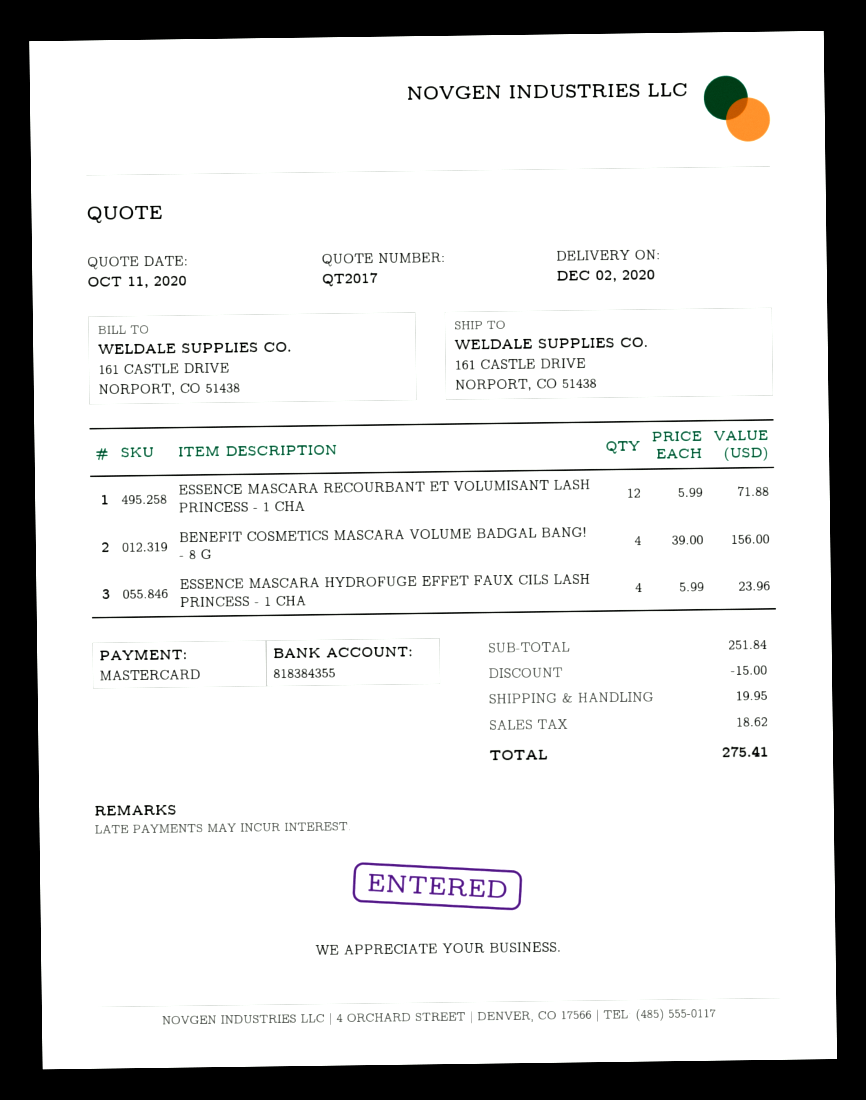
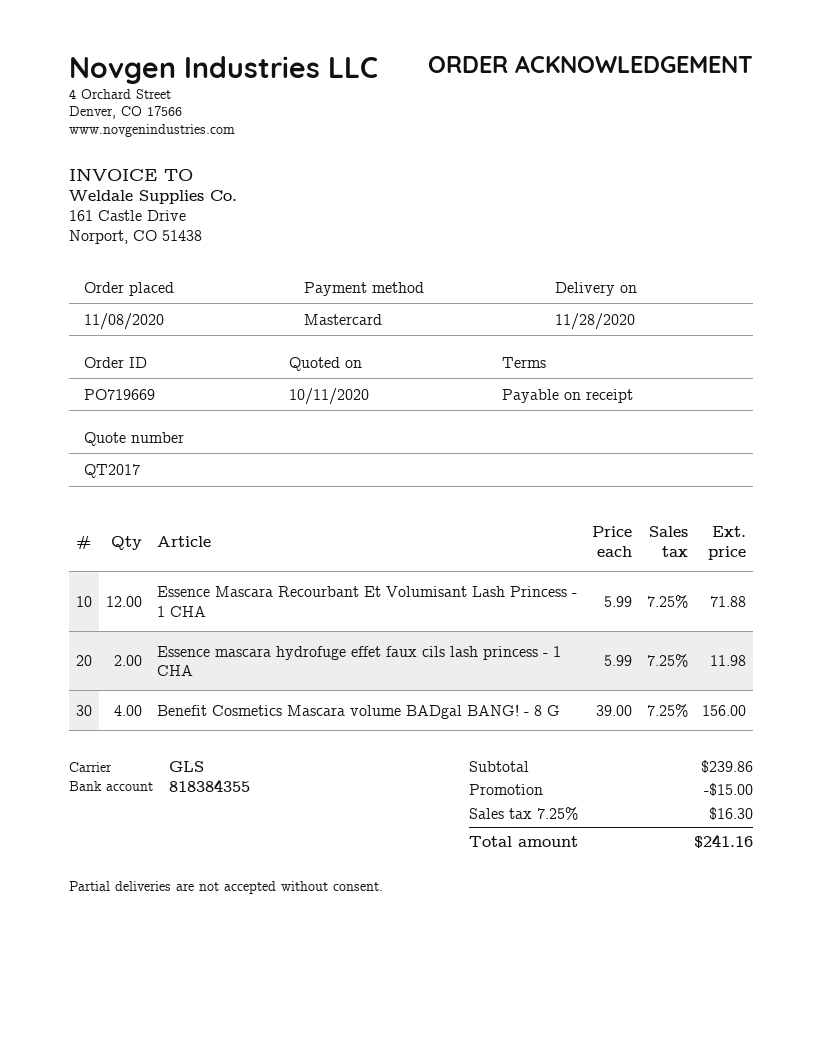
delivery date: 2020-12-02 -> 2020-11-28
ESSENCE MASCARA HYDROFUGE EFFET FAUX CILS LASH PRINCESS - 1 CHA: 4 x 5.99 = 23.96 -> 2 x 5.99 = 11.98
subtotal: 251.84 -> 239.86
shipping: 19.95 -> none
tax: 18.62 -> 16.30
total: 275.41 -> 241.16

